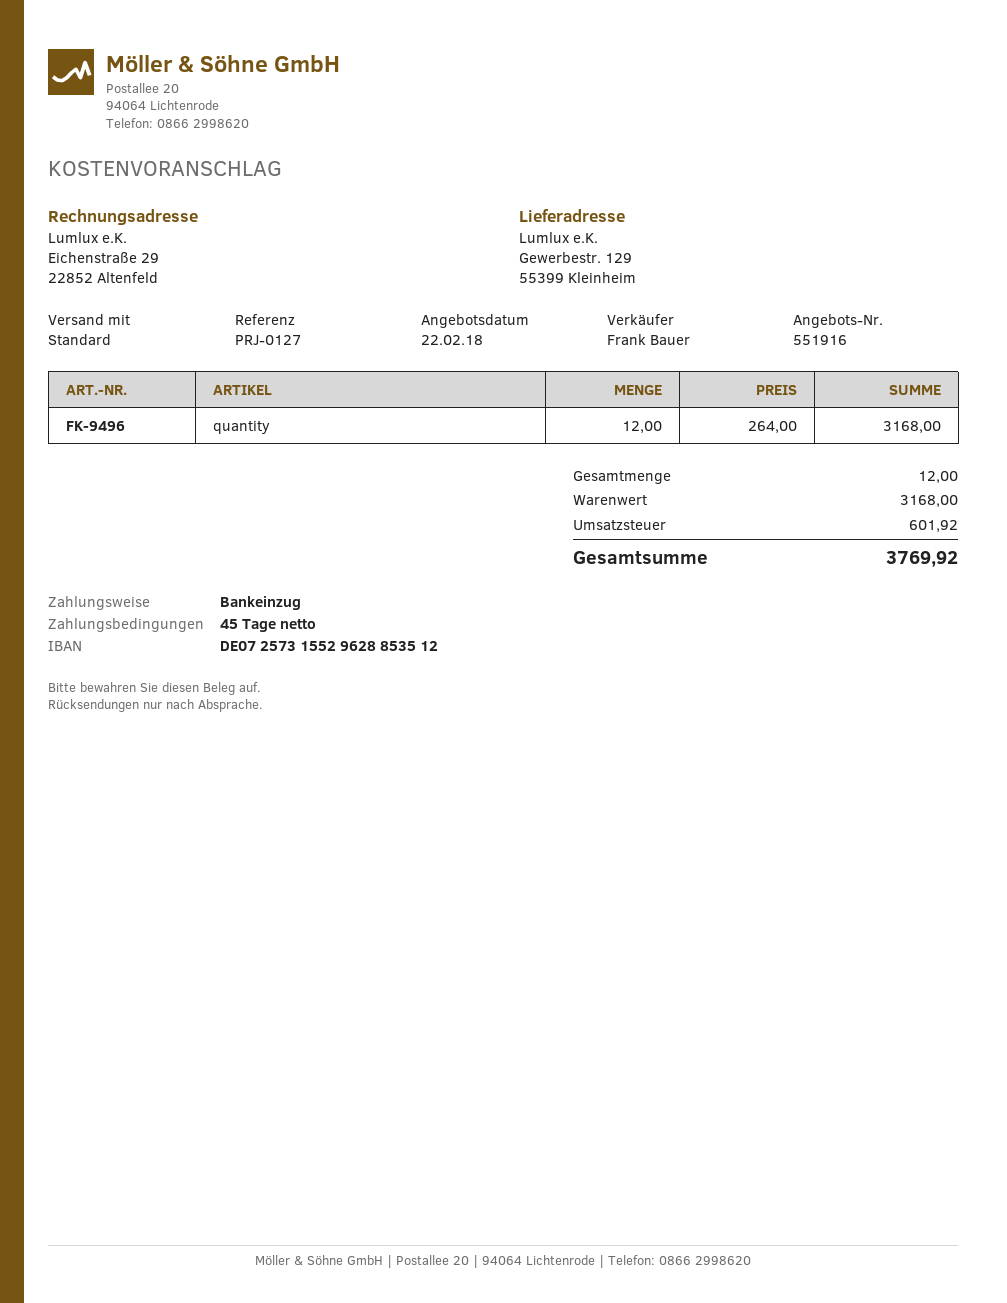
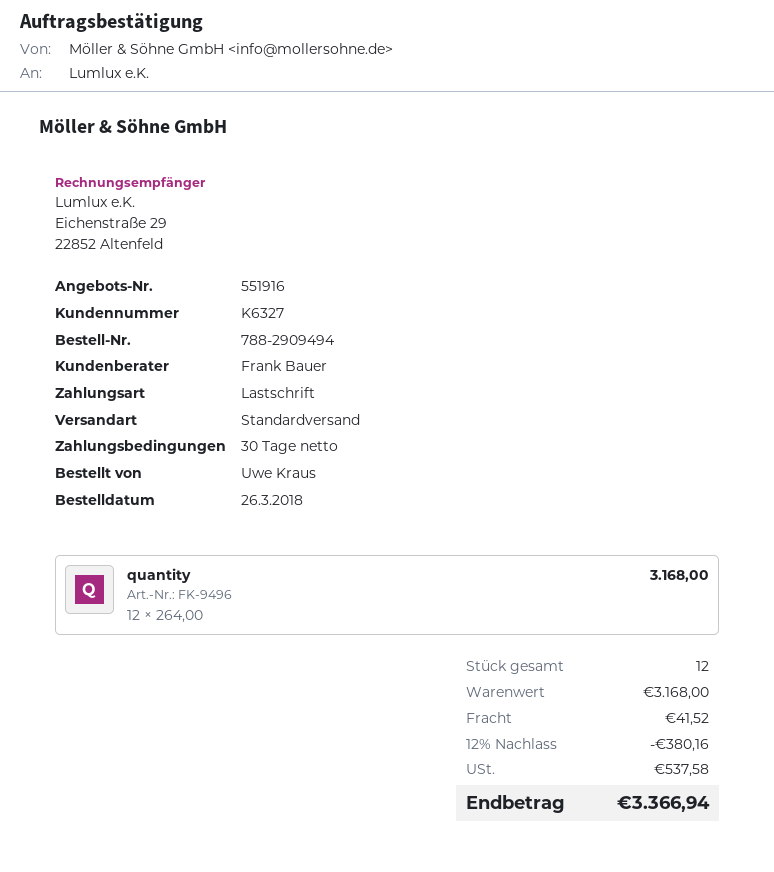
payment terms: 45 days -> 30 days
discount: none -> 12% = 380.16
shipping: none -> 41.52
tax: 601.92 -> 537.58
total: 3769.92 -> 3366.94

